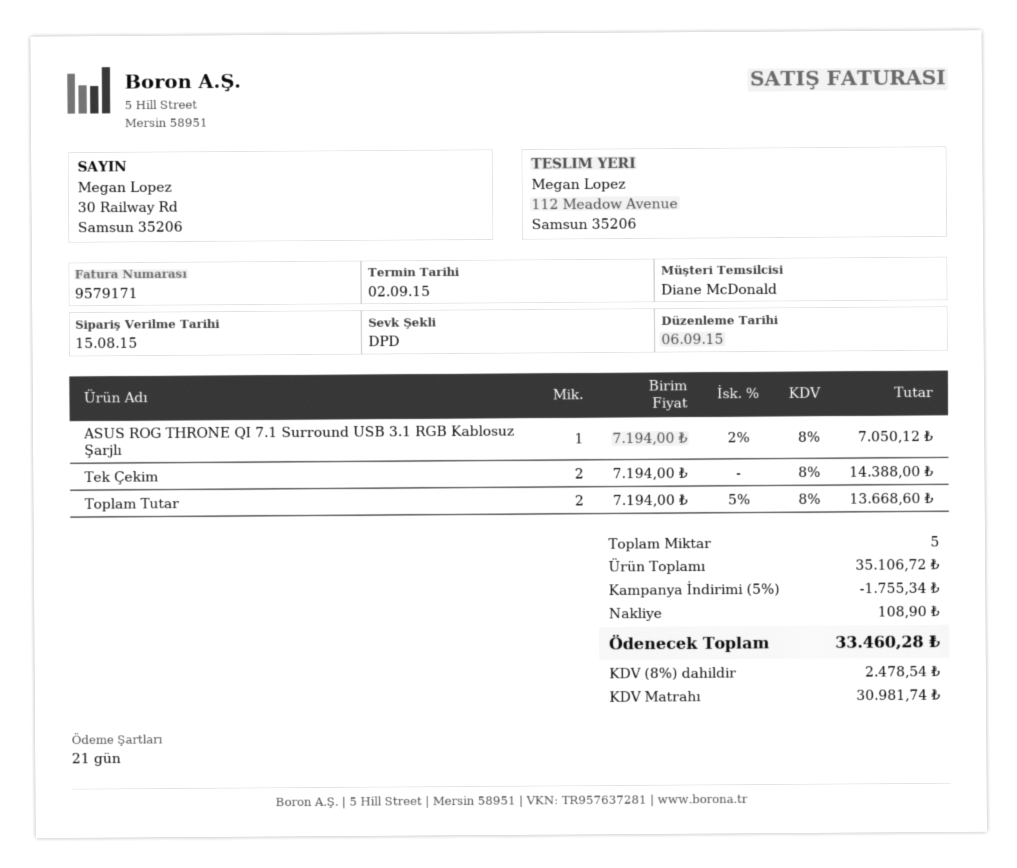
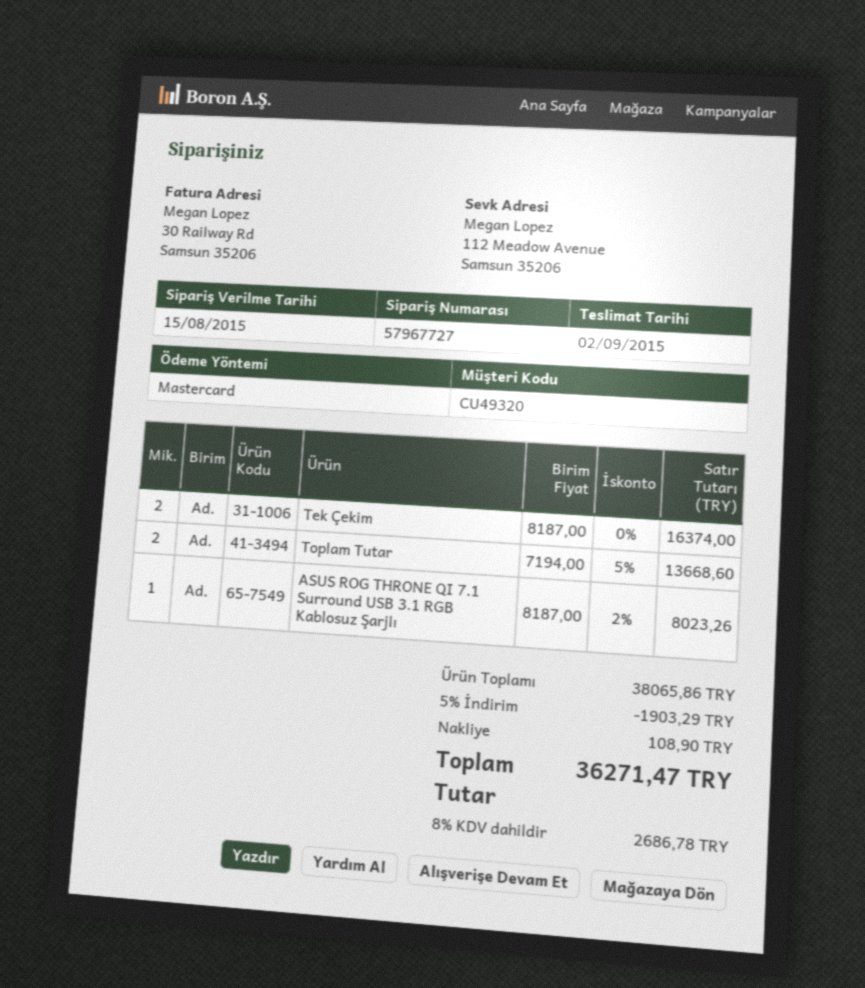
ASUS ROG THRONE QI 7.1 Surround USB 3.1 RGB Kablosuz Şarjlı: 1 x 7194.00 - 2% = 7050.12 -> 1 x 8187.00 - 2% = 8023.26
Tek Çekim: 2 x 7194.00 = 14388.00 -> 2 x 8187.00 = 16374.00
subtotal: 35106.72 -> 38065.86
discount: 5% = 1755.34 -> 5% = 1903.29
tax: 8% = 2478.54 -> 8% = 2686.78
total: 33460.28 -> 36271.47

